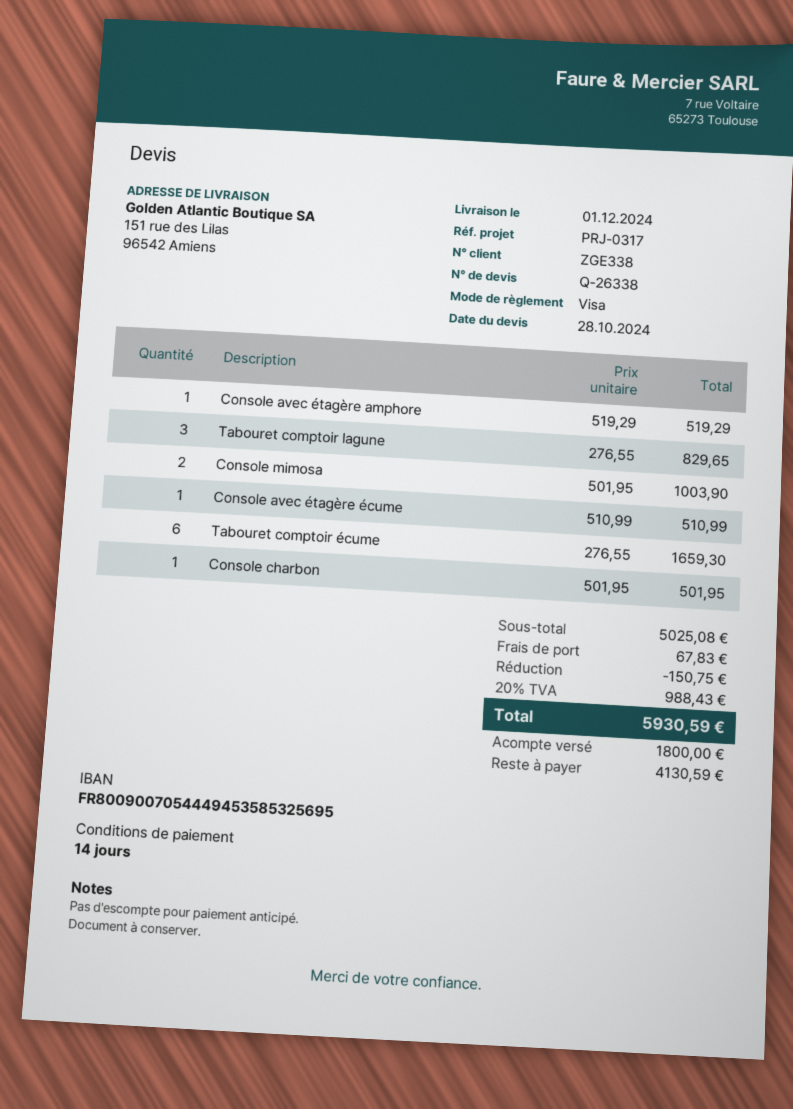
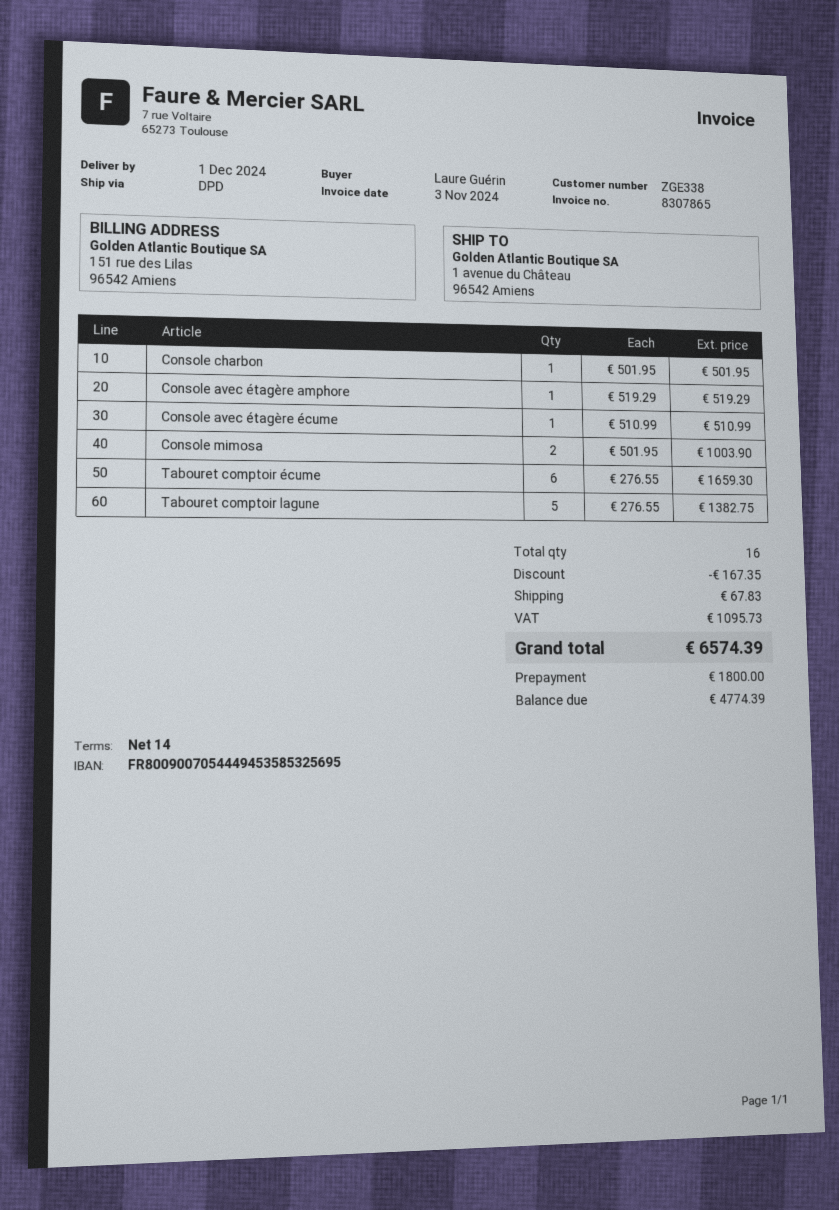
ship to: 151 rue des Lilas, 96542 Amiens -> 1 avenue du Château, 96542 Amiens
Tabouret comptoir lagune: 3 x 276.55 = 829.65 -> 5 x 276.55 = 1382.75
discount: 150.75 -> 167.35
tax: 988.43 -> 1095.73
total: 5930.59 -> 6574.39
balance: 4130.59 -> 4774.39

